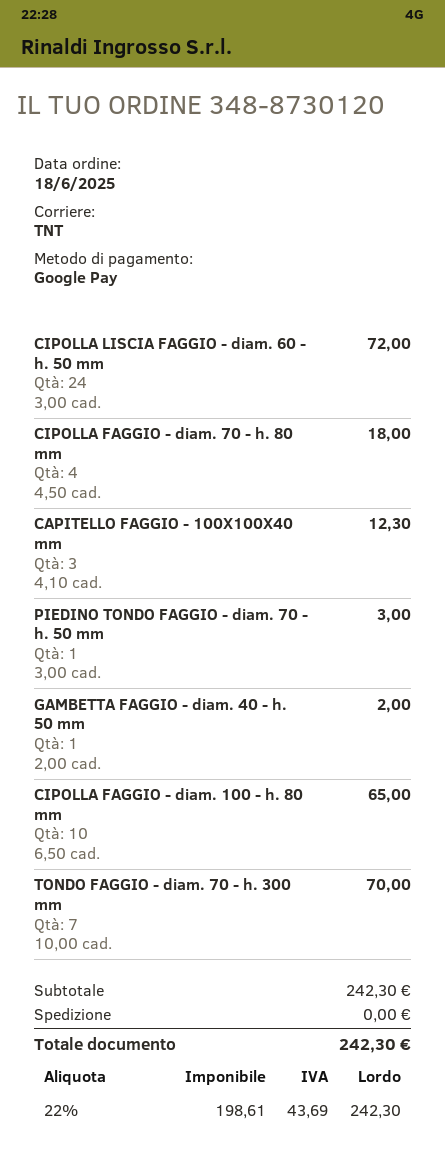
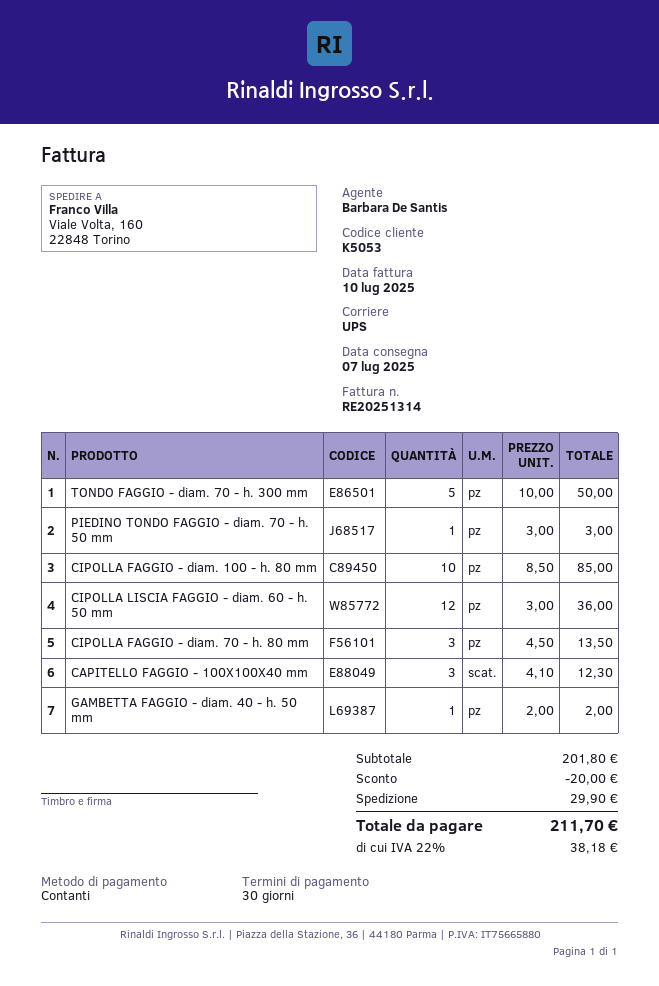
payment method: Google Pay -> cash
shipping method: TNT -> UPS
CIPOLLA LISCIA FAGGIO - diam. 60 - h. 50 mm: 24 x 3.00 = 72.00 -> 12 x 3.00 = 36.00
CIPOLLA FAGGIO - diam. 70 - h. 80 mm: 4 x 4.50 = 18.00 -> 3 x 4.50 = 13.50
CIPOLLA FAGGIO - diam. 100 - h. 80 mm: 10 x 6.50 = 65.00 -> 10 x 8.50 = 85.00
TONDO FAGGIO - diam. 70 - h. 300 mm: 7 x 10.00 = 70.00 -> 5 x 10.00 = 50.00
subtotal: 242.30 -> 201.80
discount: none -> 20.00
shipping: 0.00 -> 29.90
tax: 22% = 43.69 -> 22% = 38.18
total: 242.30 -> 211.70

